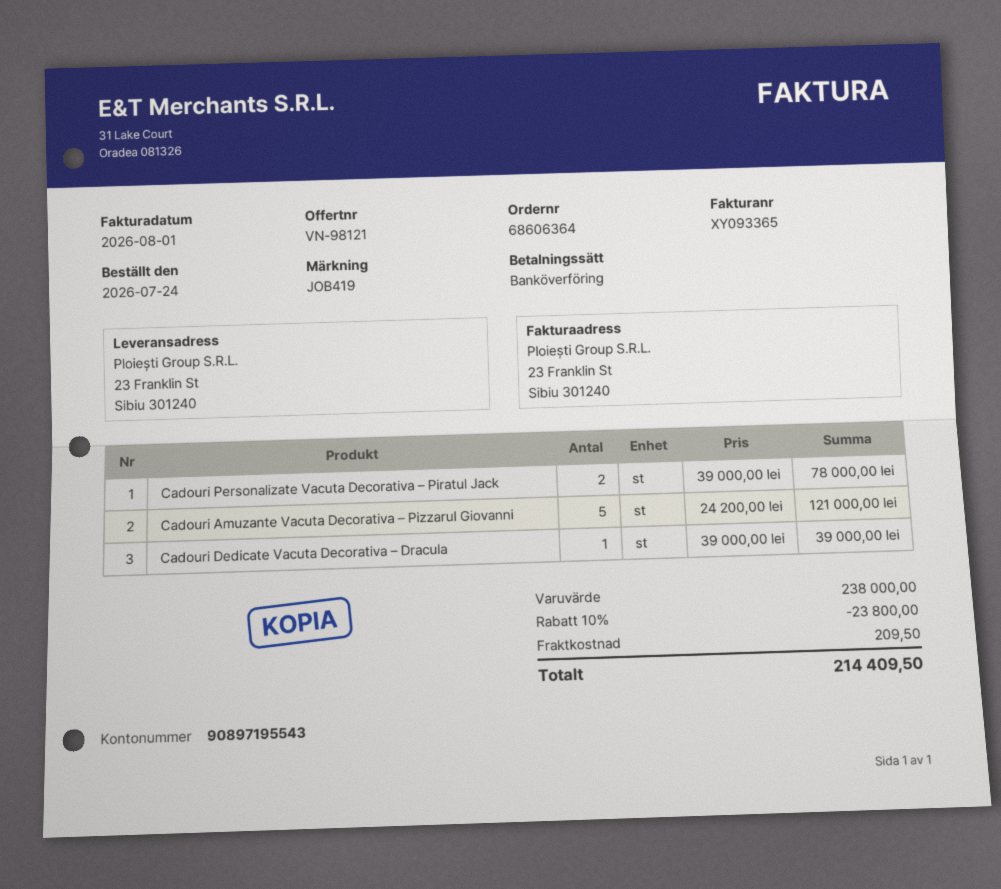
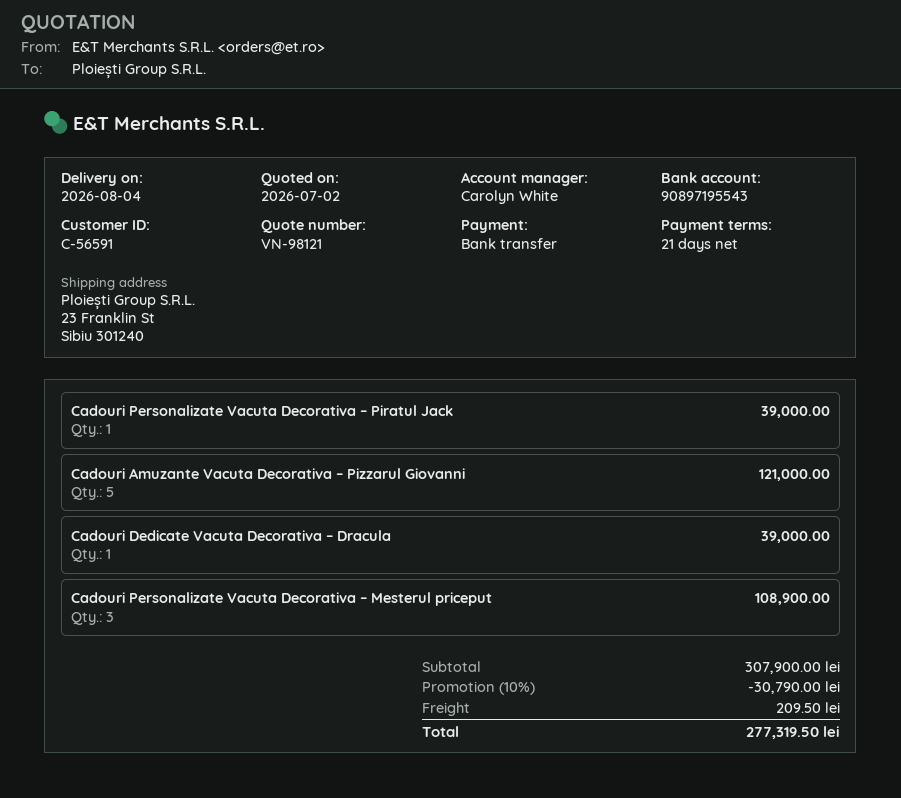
Cadouri Personalizate Vacuta Decorativa – Piratul Jack: 2 for 78000.00 -> 1 for 39000.00
Cadouri Personalizate Vacuta Decorativa – Mesterul priceput: none -> 3 for 108900.00
subtotal: 238000.00 -> 307900.00
discount: 10% = 23800.00 -> 10% = 30790.00
total: 214409.50 -> 277319.50

